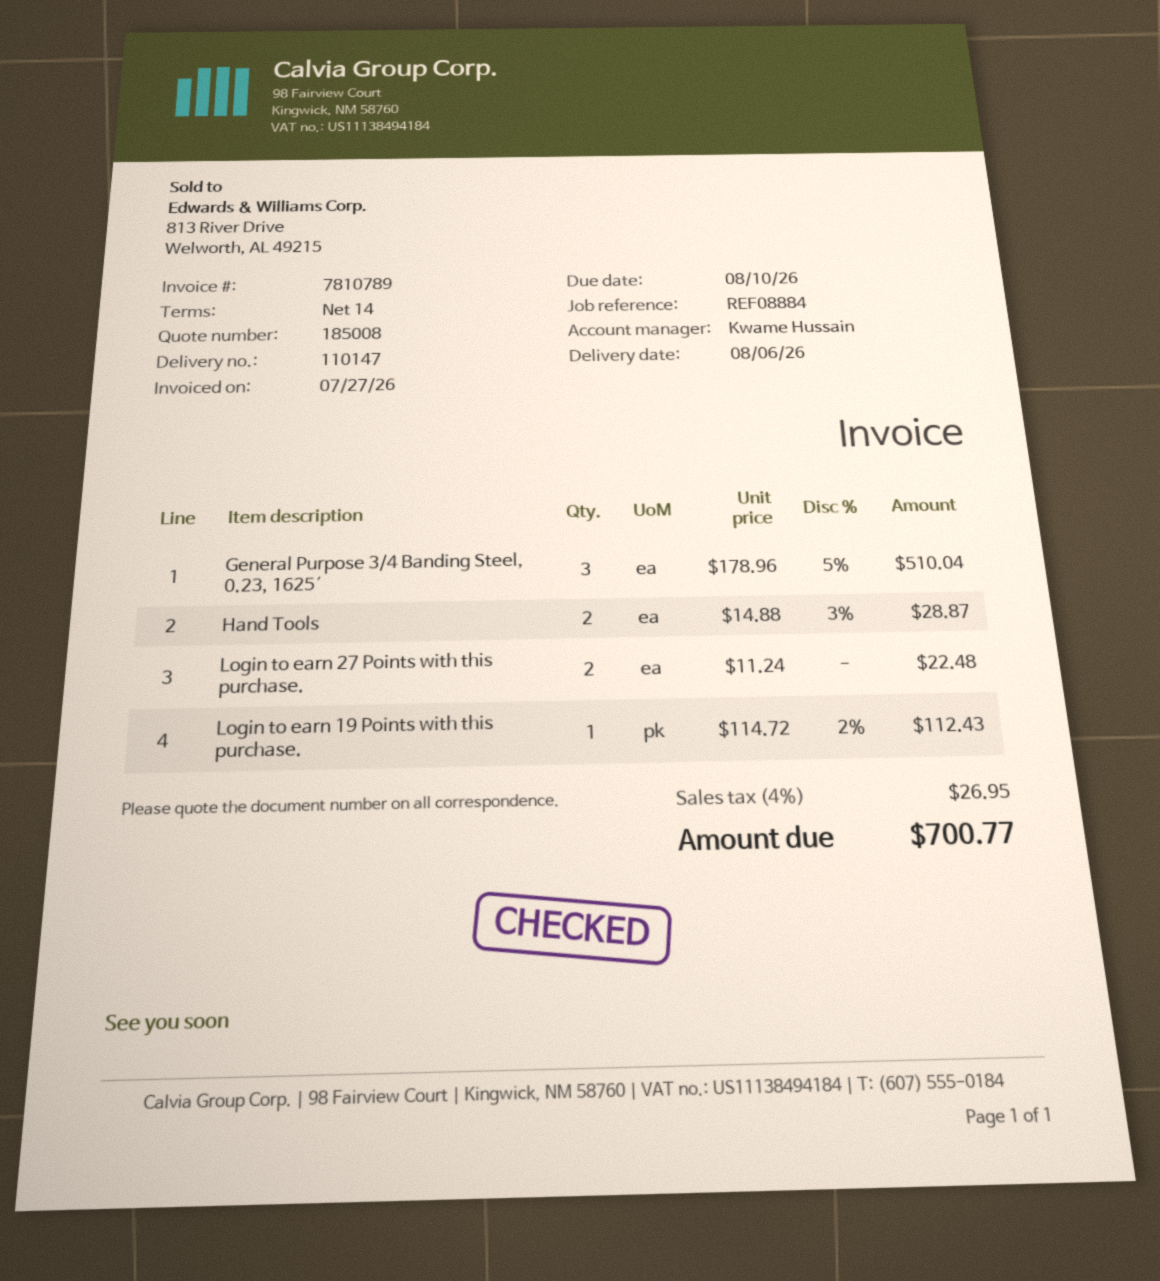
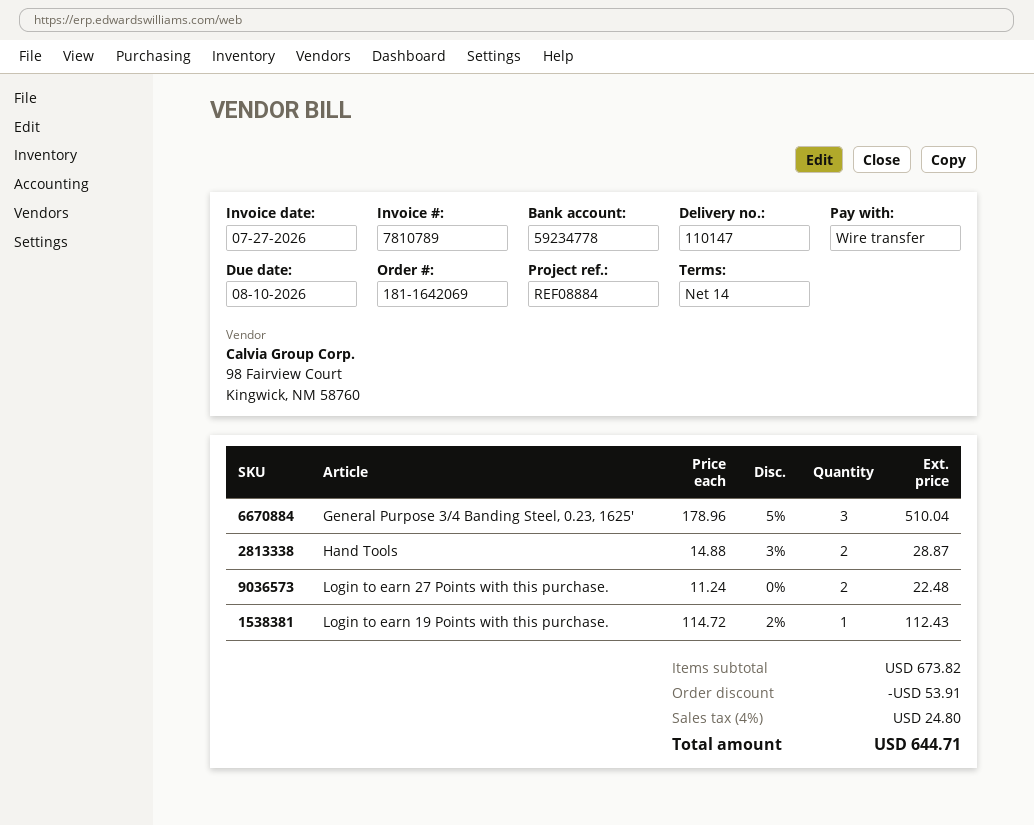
discount: none -> 53.91
tax: 4% = 26.95 -> 4% = 24.80
total: 700.77 -> 644.71

